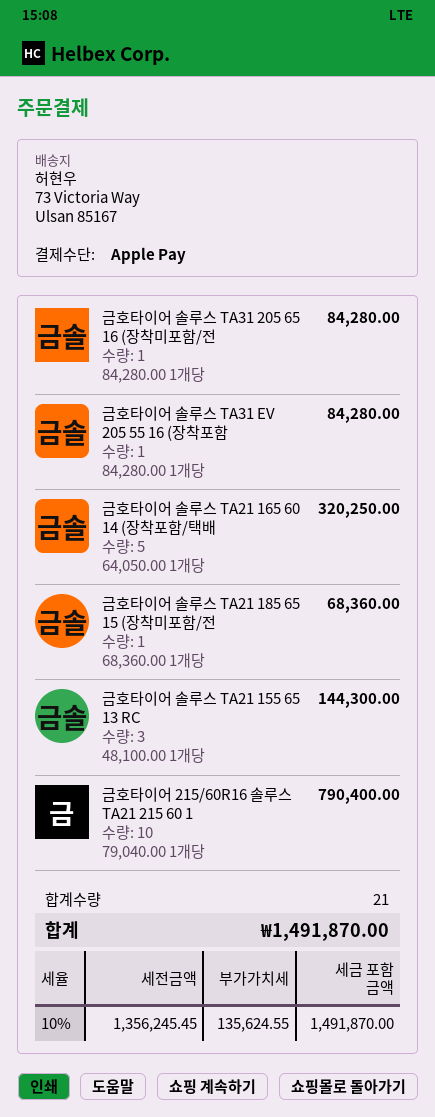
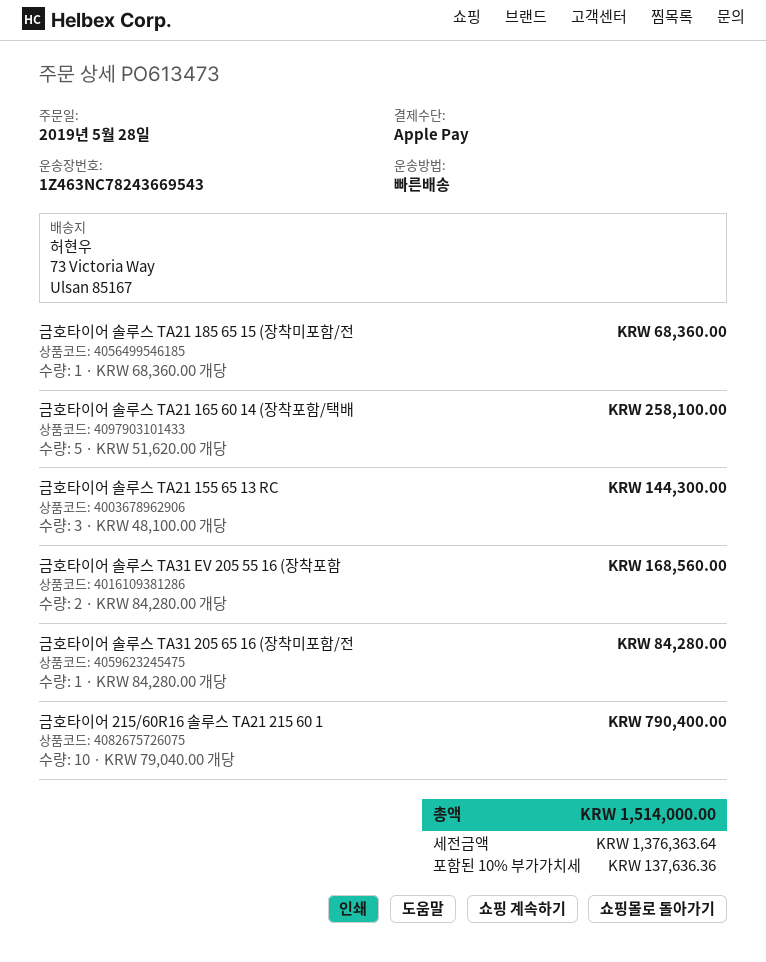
금호타이어 솔루스 TA31 EV 205 55 16 (장착포함: 1 x 84280.00 = 84280.00 -> 2 x 84280.00 = 168560.00
금호타이어 솔루스 TA21 165 60 14 (장착포함/택배: 5 x 64050.00 = 320250.00 -> 5 x 51620.00 = 258100.00
net: 1356245.45 -> 1376363.64
tax: 10% = 135624.55 -> 10% = 137636.36
total: 1491870.00 -> 1514000.00

